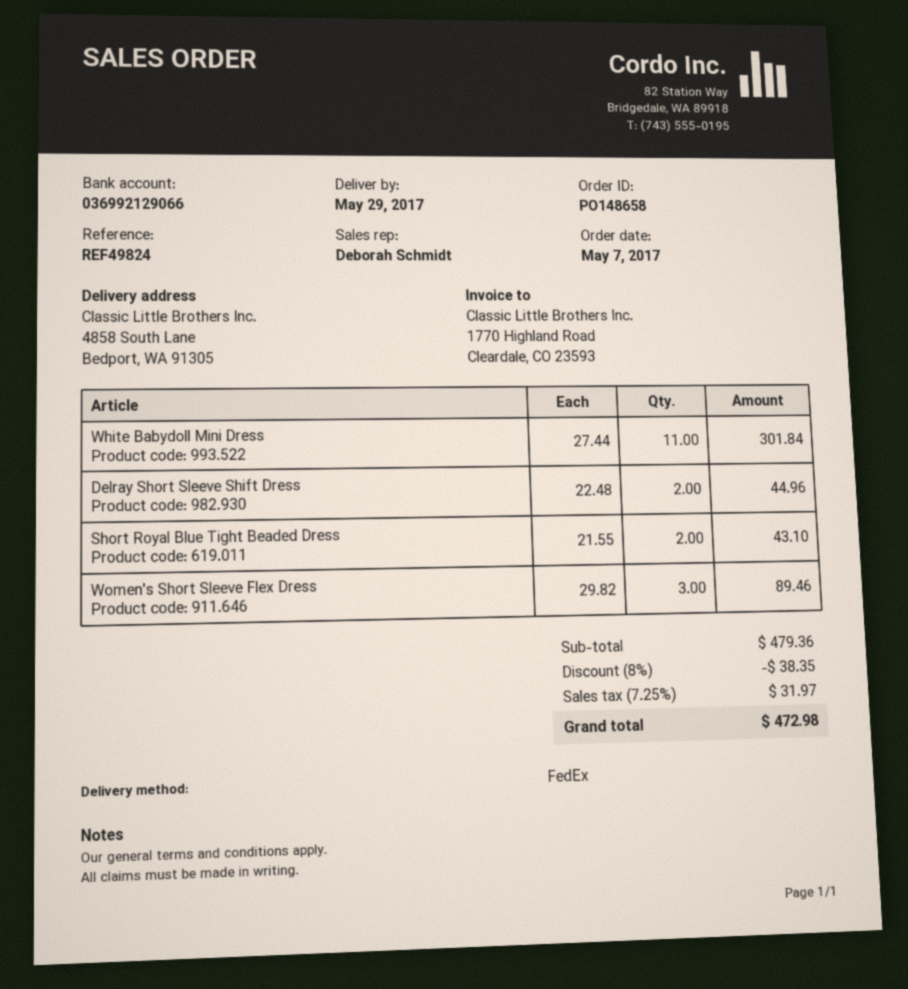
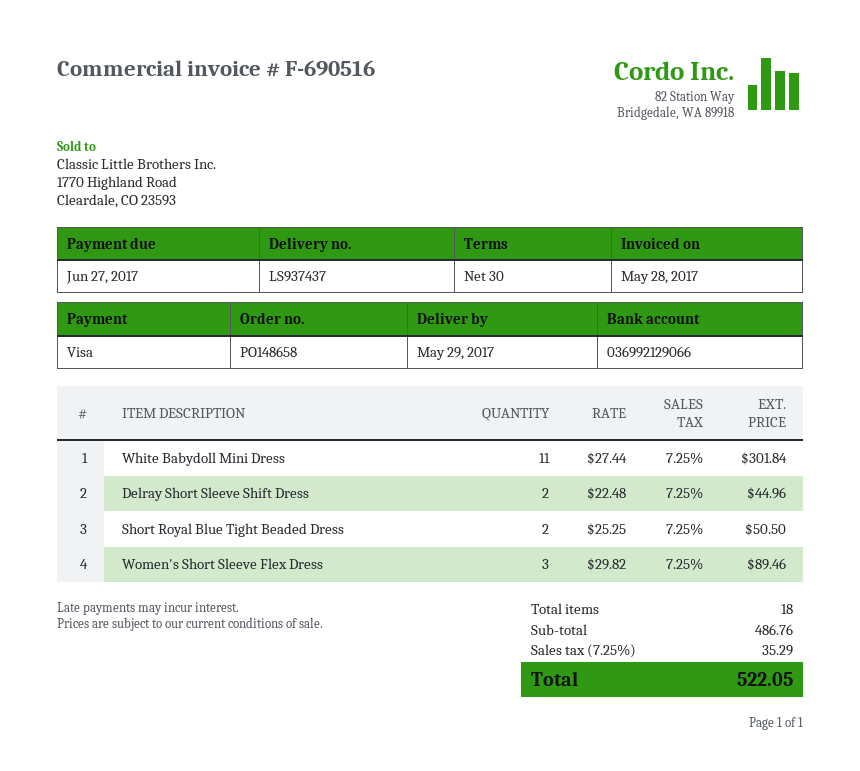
Short Royal Blue Tight Beaded Dress: 2 x 21.55 = 43.10 -> 2 x 25.25 = 50.50
subtotal: 479.36 -> 486.76
discount: 8% = 38.35 -> none
tax: 7.25% = 31.97 -> 7.25% = 35.29
total: 472.98 -> 522.05

